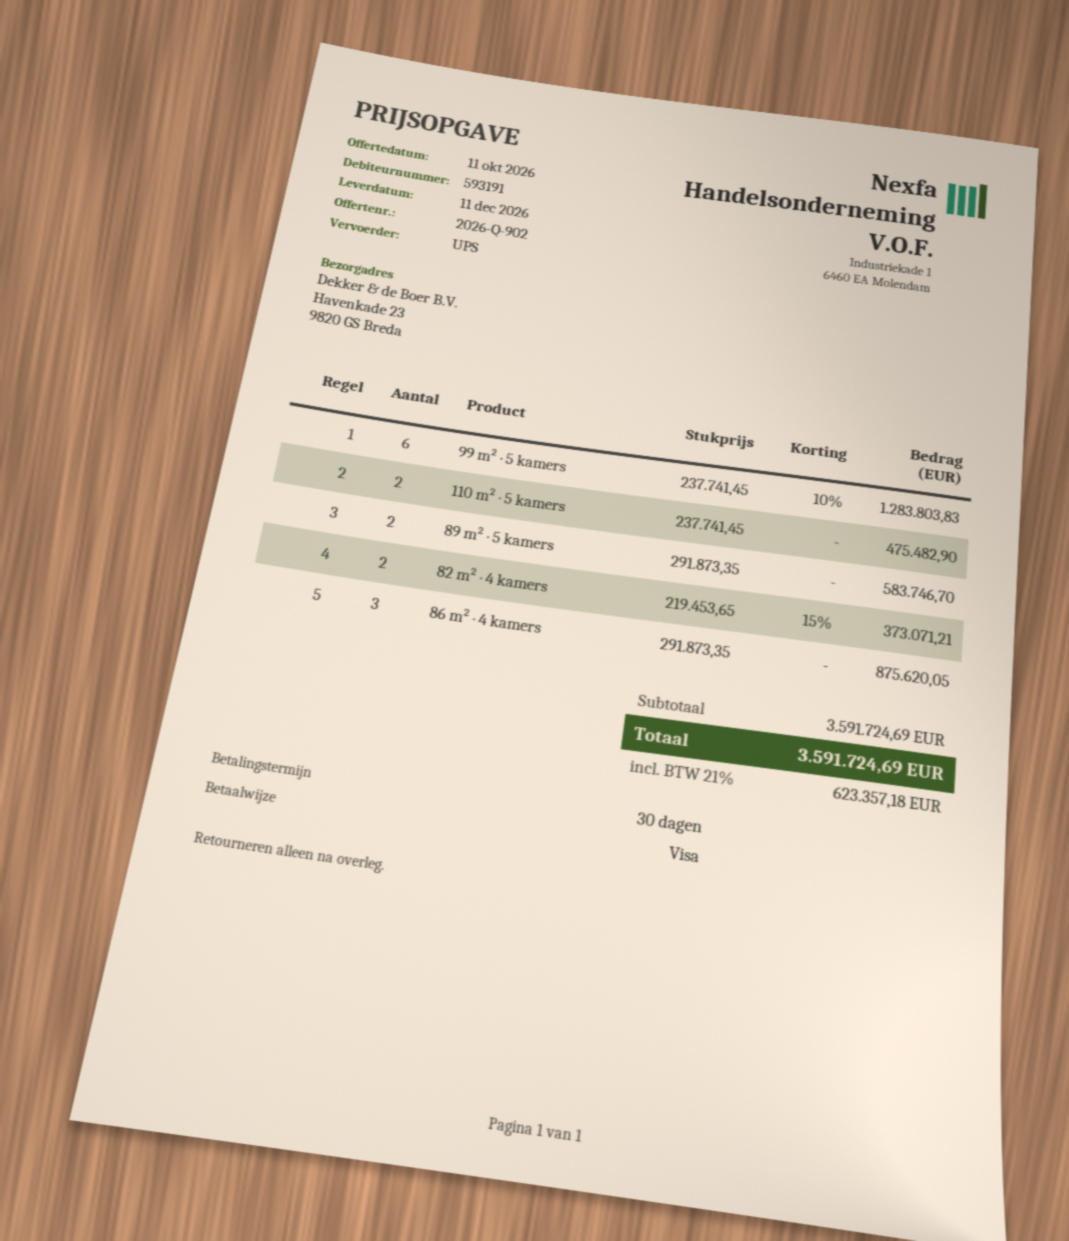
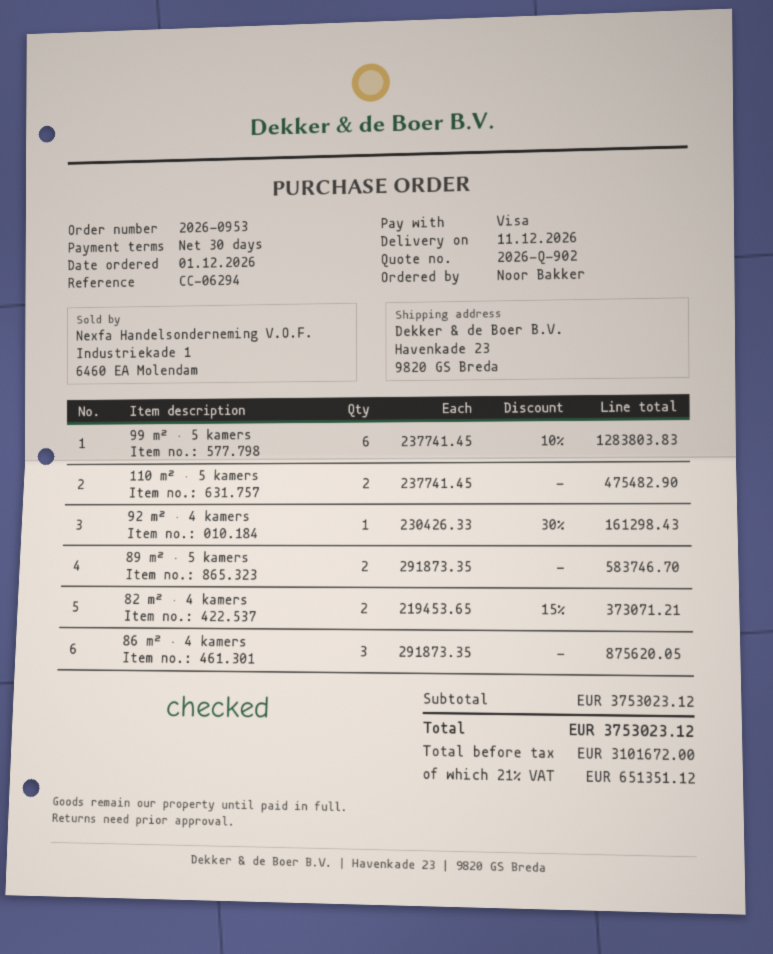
92 m² · 4 kamers: none -> 1 x 230426.33 - 30% = 161298.43
subtotal: 3591724.69 -> 3753023.12
tax: 21% = 623357.18 -> 21% = 651351.12
total: 3591724.69 -> 3753023.12

